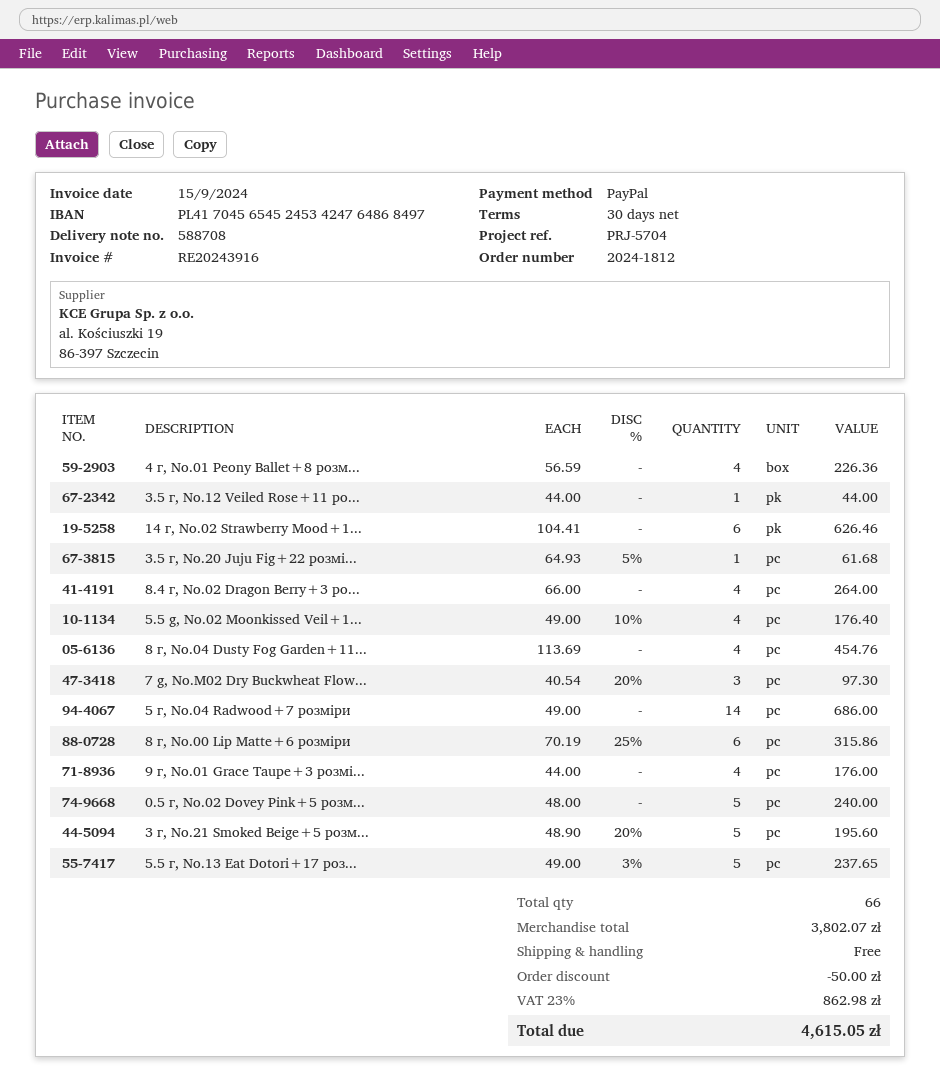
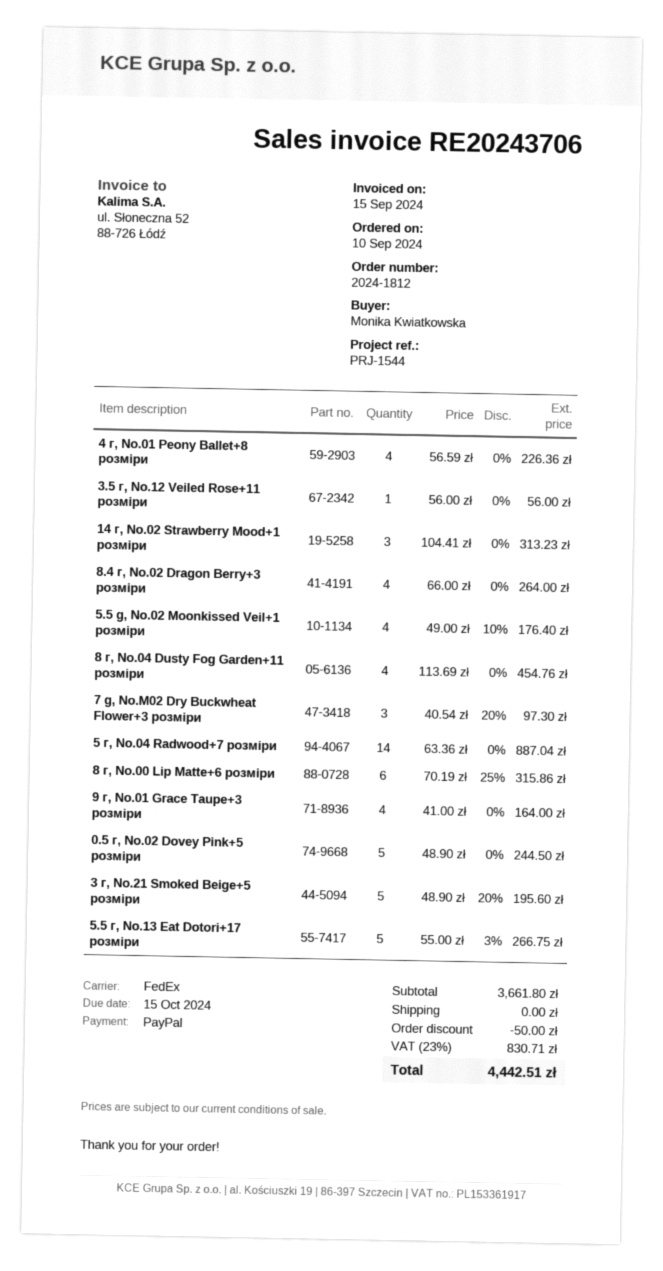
invoice number: RE20243916 -> RE20243706
reference: PRJ-5704 -> PRJ-1544
3.5 г, No.12 Veiled Rose+11 ро...: 1 x 44.00 = 44.00 -> 1 x 56.00 = 56.00
14 г, No.02 Strawberry Mood+1...: 6 x 104.41 = 626.46 -> 3 x 104.41 = 313.23
3.5 г, No.20 Juju Fig+22 розмі...: 1 x 64.93 - 5% = 61.68 -> none
5 г, No.04 Radwood+7 розміри: 14 x 49.00 = 686.00 -> 14 x 63.36 = 887.04
9 г, No.01 Grace Taupe+3 розмі...: 4 x 44.00 = 176.00 -> 4 x 41.00 = 164.00
0.5 г, No.02 Dovey Pink+5 розм...: 5 x 48.00 = 240.00 -> 5 x 48.90 = 244.50
5.5 г, No.13 Eat Dotori+17 роз...: 5 x 49.00 - 3% = 237.65 -> 5 x 55.00 - 3% = 266.75
subtotal: 3802.07 -> 3661.80
tax: 23% = 862.98 -> 23% = 830.71
total: 4615.05 -> 4442.51

